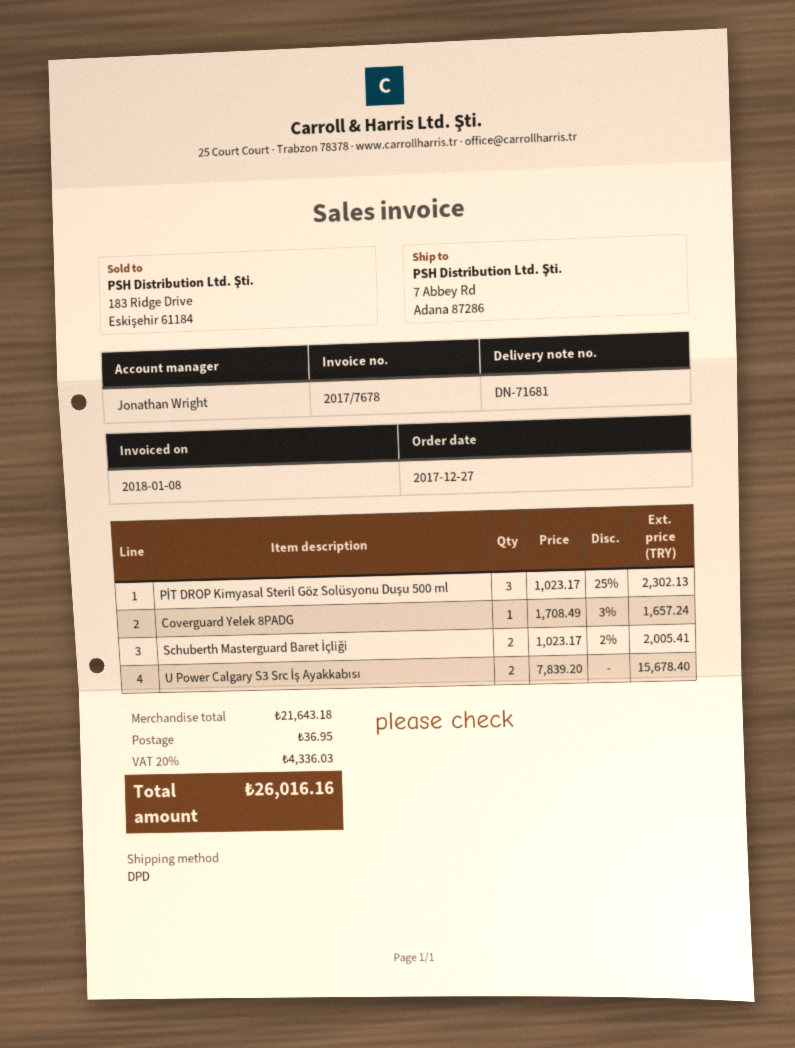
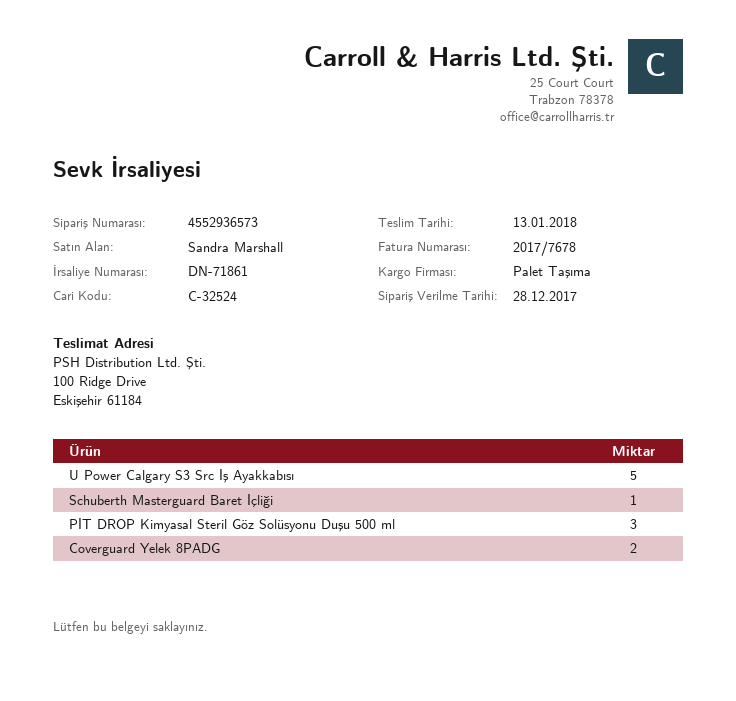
order date: 2017-12-27 -> 2017-12-28
delivery note number: DN-71681 -> DN-71861
shipping method: DPD -> pallet freight
ship to: 7 Abbey Rd, Adana 87286 -> 100 Ridge Drive, Eskişehir 61184
Coverguard Yelek 8PADG: 1 -> 2
Schuberth Masterguard Baret İçliği: 2 -> 1
U Power Calgary S3 Src İş Ayakkabısı: 2 -> 5

